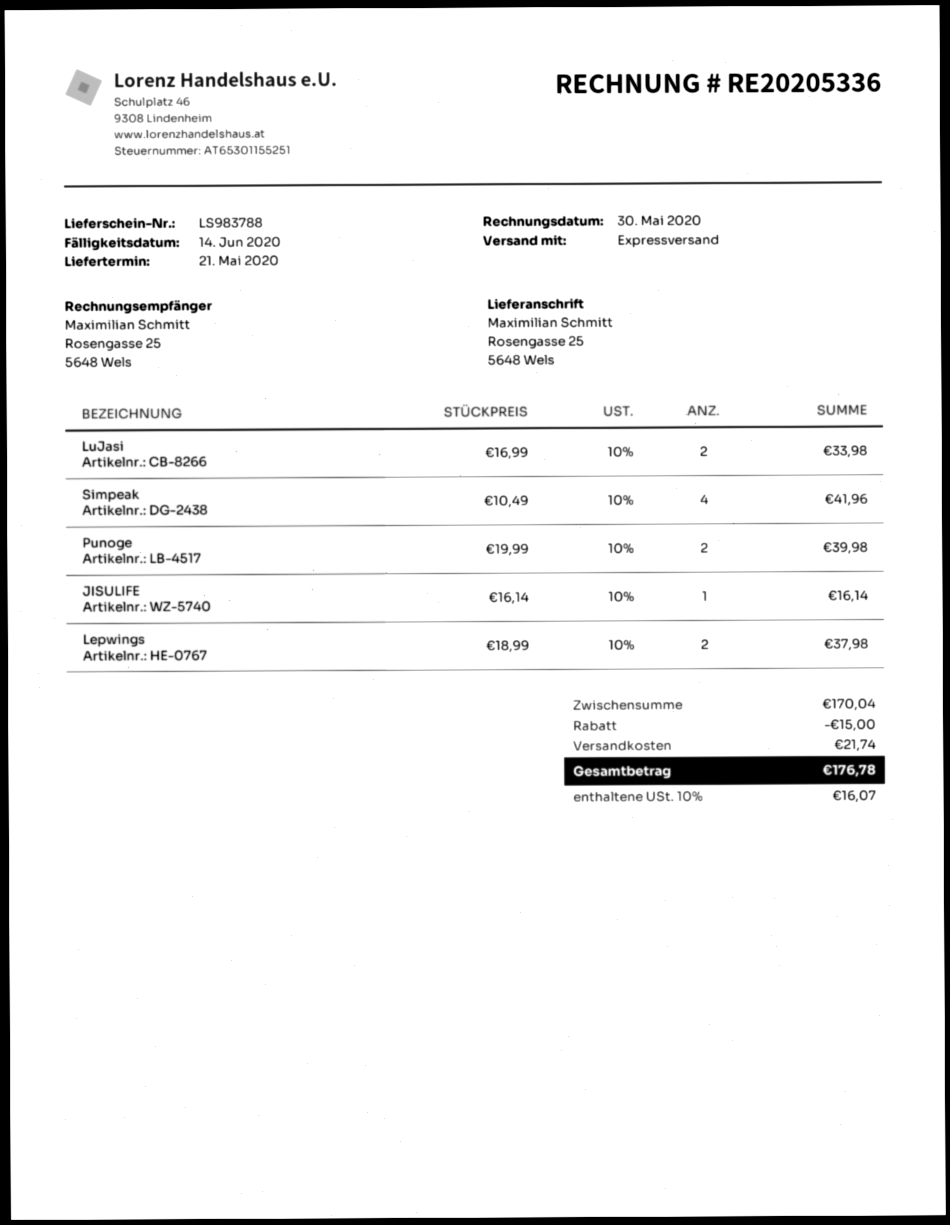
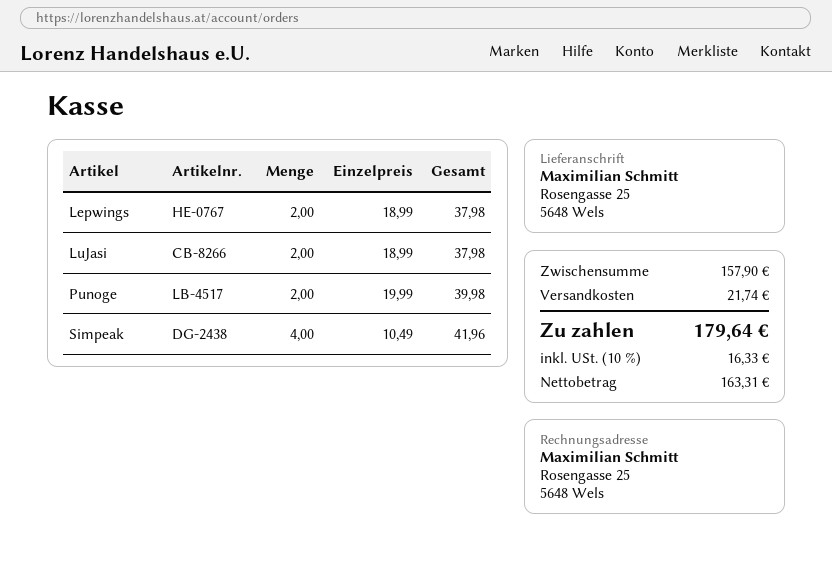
LuJasi: 2 x 16.99 = 33.98 -> 2 x 18.99 = 37.98
JISULIFE: 1 x 16.14 = 16.14 -> none
subtotal: 170.04 -> 157.90
discount: 15.00 -> none
tax: 10% = 16.07 -> 10% = 16.33
total: 176.78 -> 179.64

